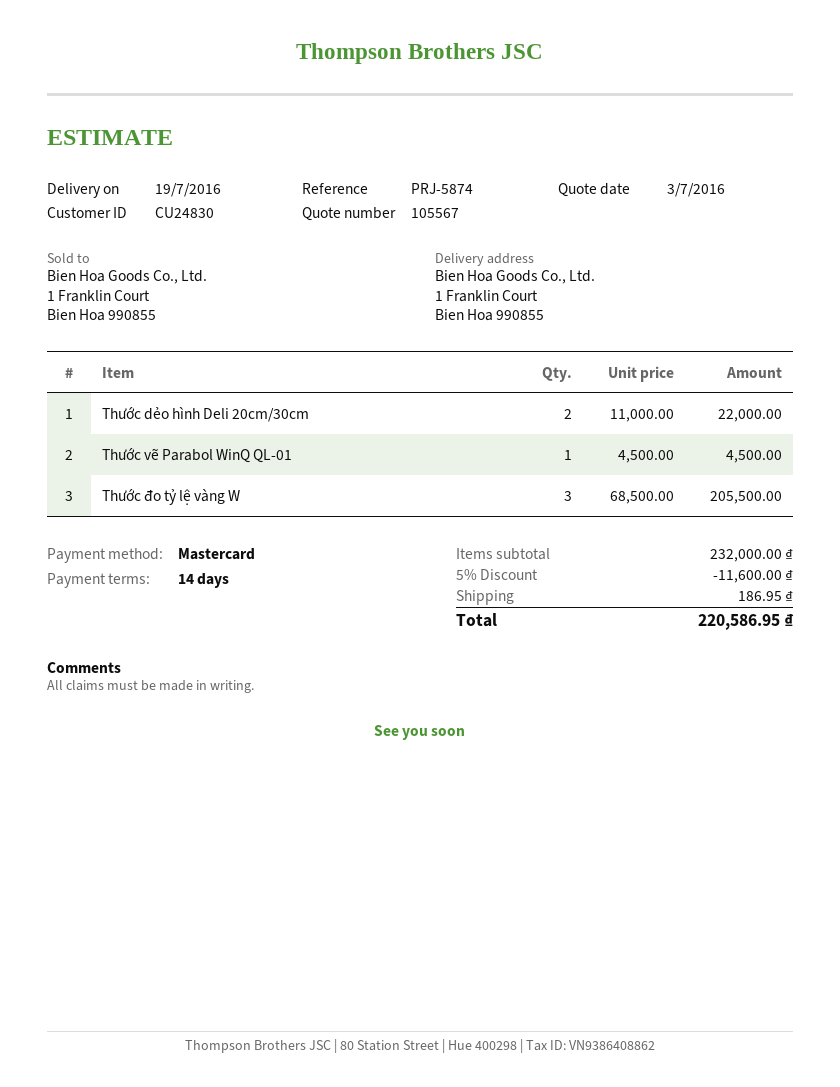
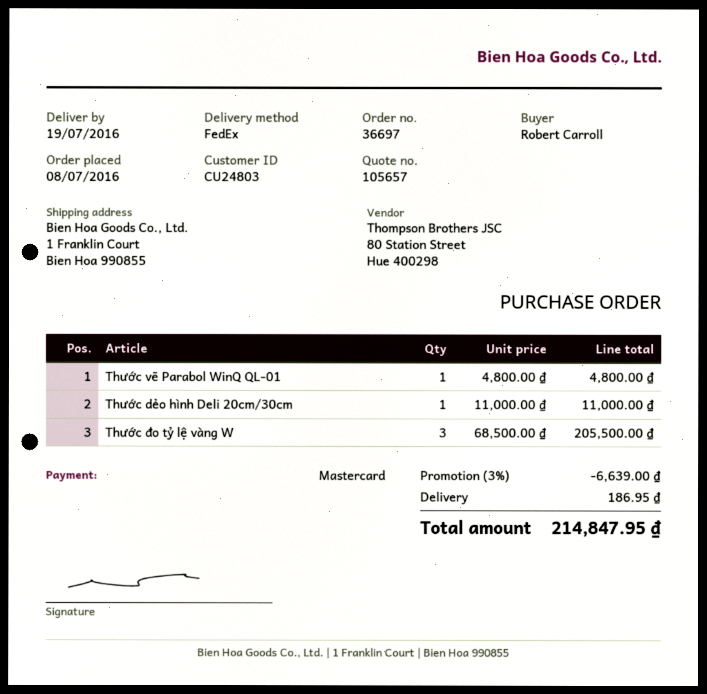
quote number: 105567 -> 105657
customer number: CU24830 -> CU24803
Thước dẻo hình Deli 20cm/30cm: 2 x 11000.00 = 22000.00 -> 1 x 11000.00 = 11000.00
Thước vẽ Parabol WinQ QL-01: 1 x 4500.00 = 4500.00 -> 1 x 4800.00 = 4800.00
discount: 5% = 11600.00 -> 3% = 6639.00
total: 220586.95 -> 214847.95

